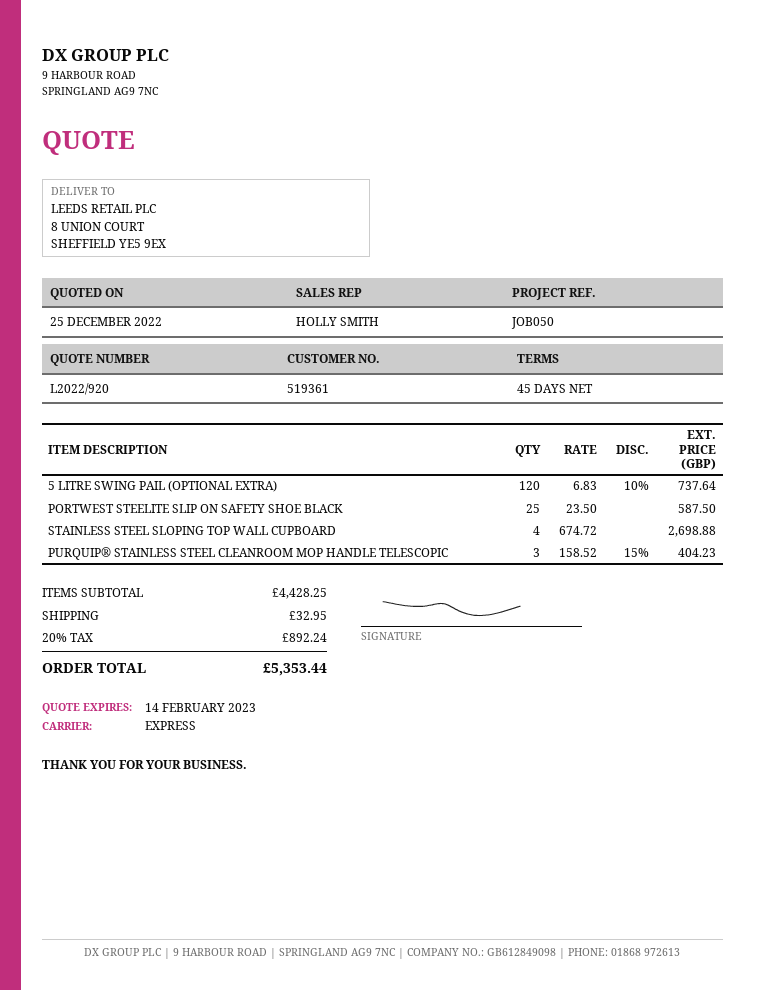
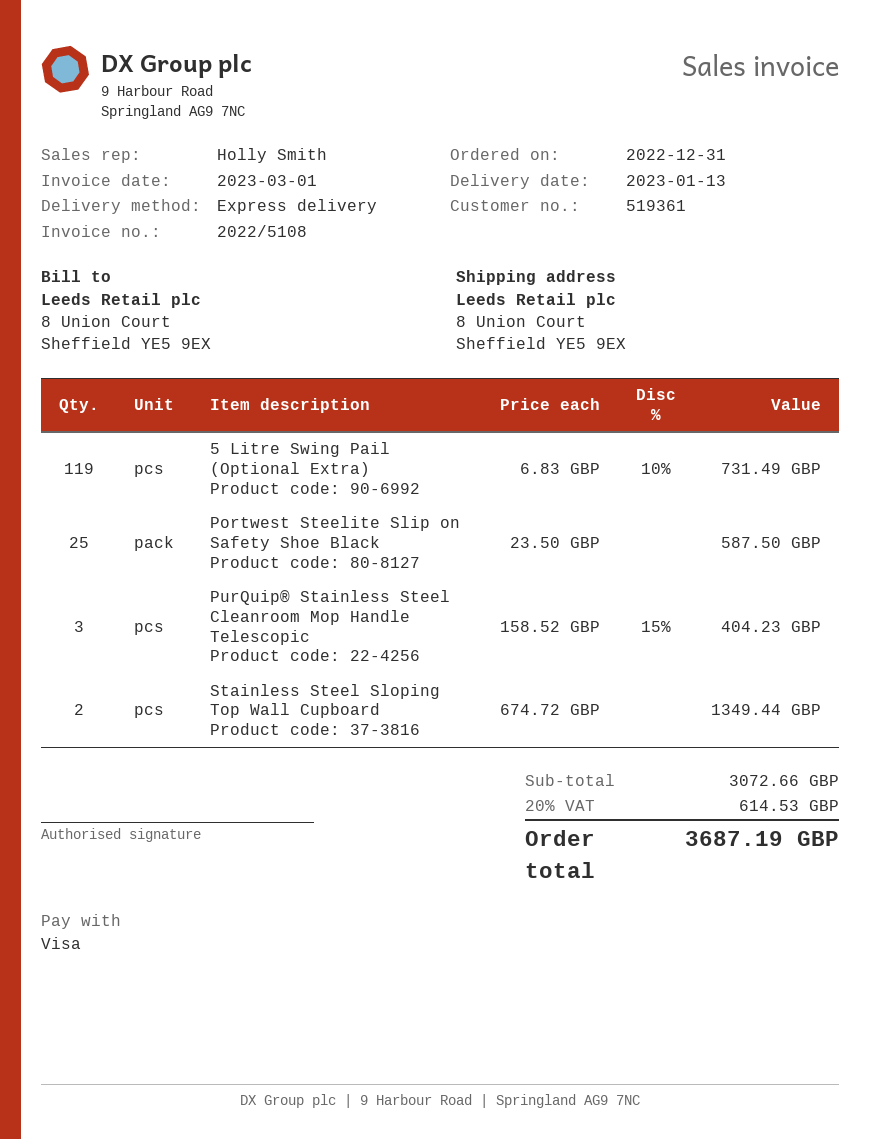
5 LITRE SWING PAIL (OPTIONAL EXTRA): 120 x 6.83 - 10% = 737.64 -> 119 x 6.83 - 10% = 731.49
STAINLESS STEEL SLOPING TOP WALL CUPBOARD: 4 x 674.72 = 2698.88 -> 2 x 674.72 = 1349.44
subtotal: 4428.25 -> 3072.66
shipping: 32.95 -> none
tax: 20% = 892.24 -> 20% = 614.53
total: 5353.44 -> 3687.19

